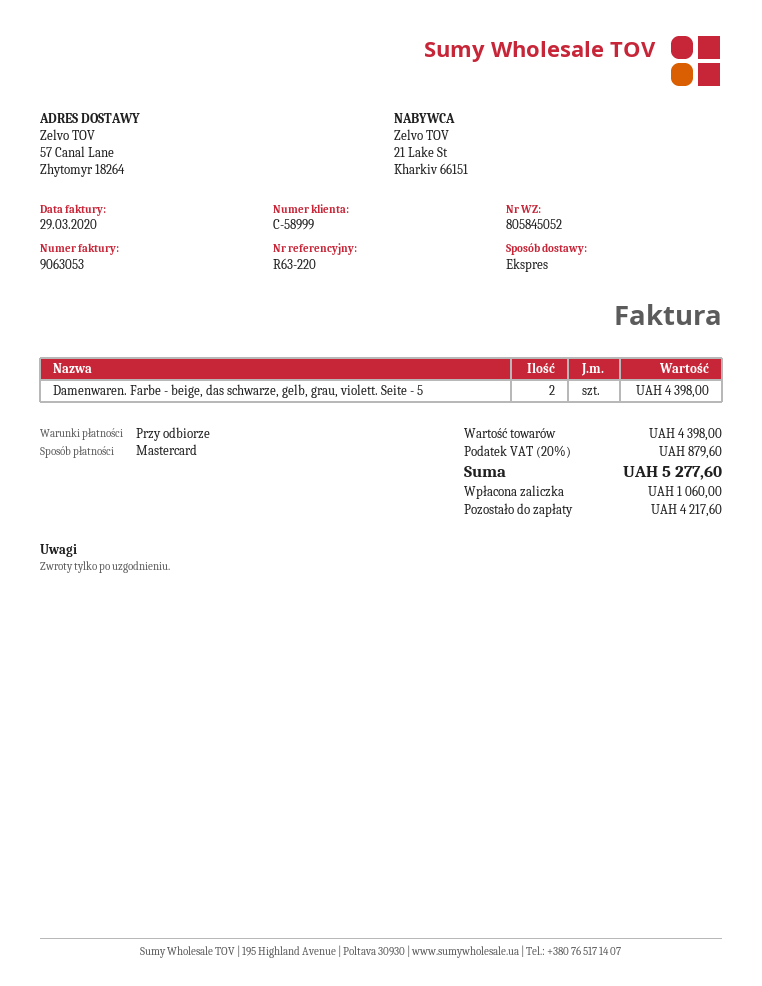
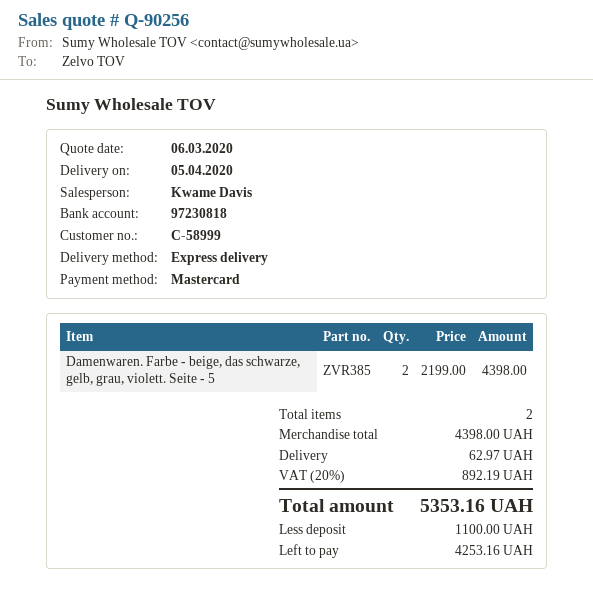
shipping: none -> 62.97
tax: 20% = 879.60 -> 20% = 892.19
total: 5277.60 -> 5353.16
deposit: 1060.00 -> 1100.00
balance: 4217.60 -> 4253.16

